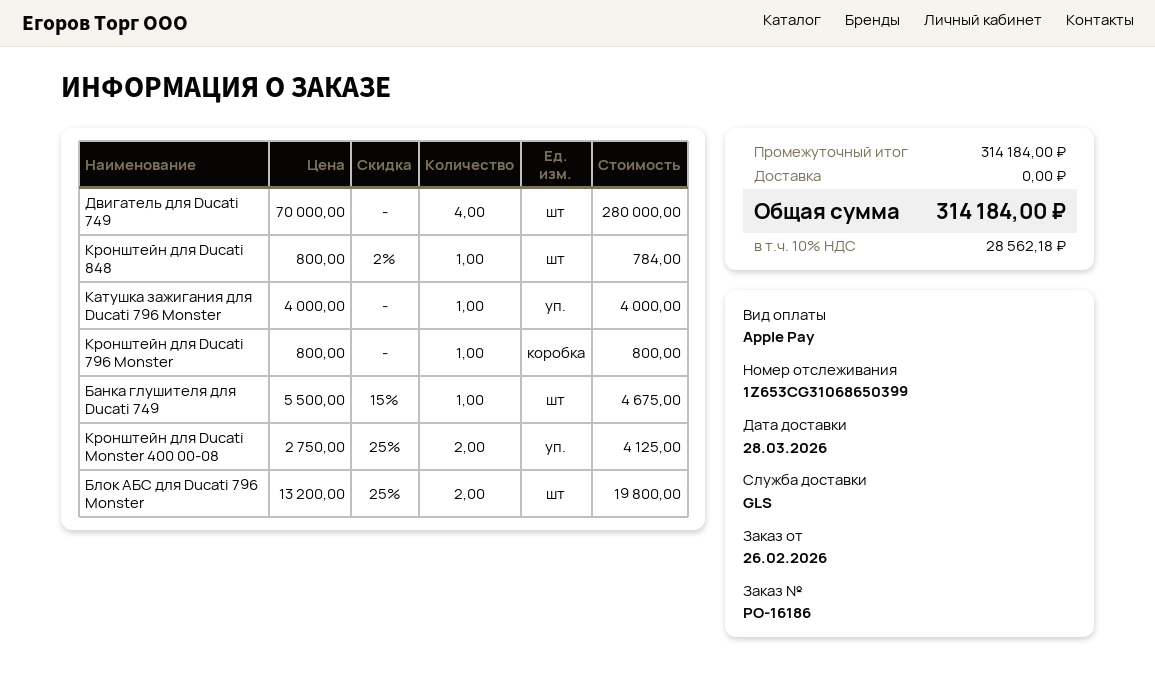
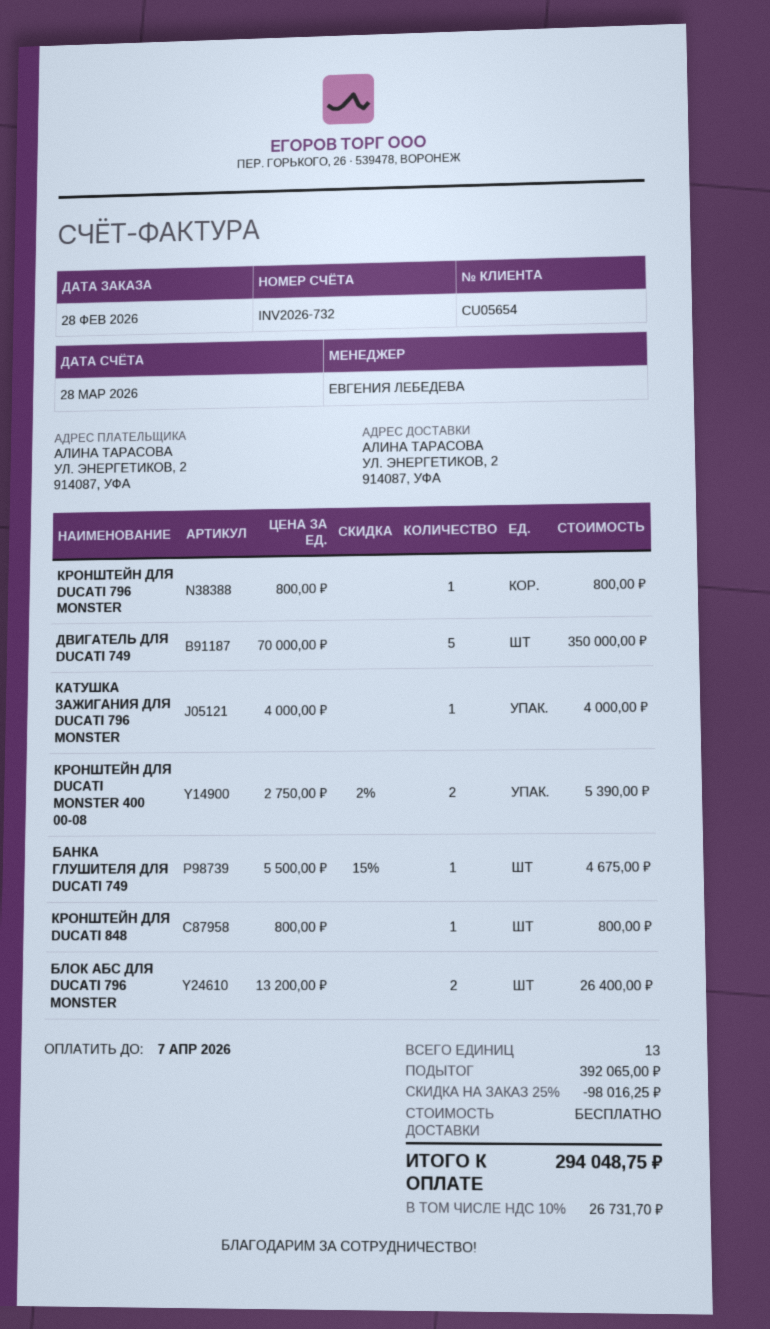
order date: 2026-02-26 -> 2026-02-28
Двигатель для Ducati 749: 4 x 70000.00 = 280000.00 -> 5 x 70000.00 = 350000.00
Кронштейн для Ducati 848: 1 x 800.00 - 2% = 784.00 -> 1 x 800.00 = 800.00
Кронштейн для Ducati Monster 400 00-08: 2 x 2750.00 - 25% = 4125.00 -> 2 x 2750.00 - 2% = 5390.00
Блок АБС для Ducati 796 Monster: 2 x 13200.00 - 25% = 19800.00 -> 2 x 13200.00 = 26400.00
subtotal: 314184.00 -> 392065.00
discount: none -> 25% = 98016.25
tax: 10% = 28562.18 -> 10% = 26731.70
total: 314184.00 -> 294048.75

